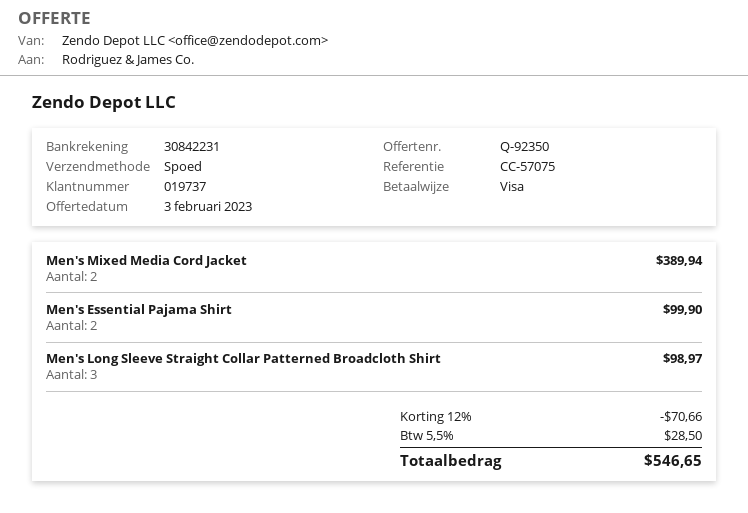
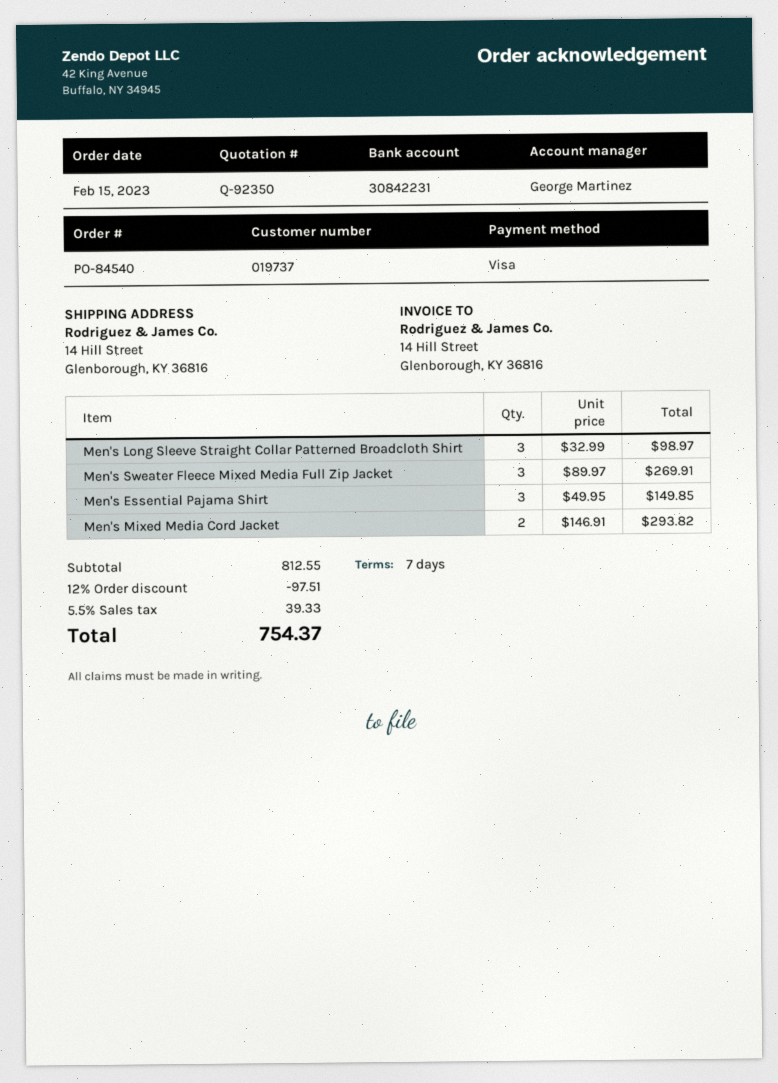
Men's Mixed Media Cord Jacket: 2 for 389.94 -> 2 for 293.82
Men's Essential Pajama Shirt: 2 for 99.90 -> 3 for 149.85
Men's Sweater Fleece Mixed Media Full Zip Jacket: none -> 3 for 269.91
discount: 12% = 70.66 -> 12% = 97.51
tax: 5.5% = 28.50 -> 5.5% = 39.33
total: 546.65 -> 754.37

